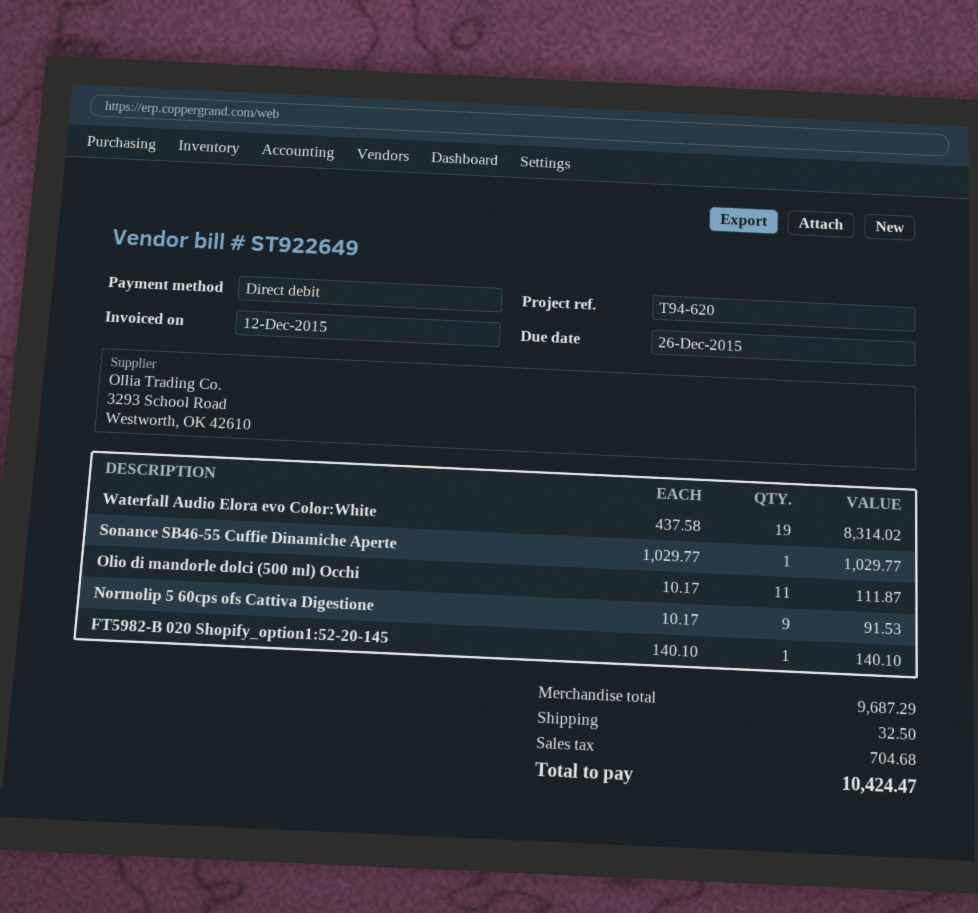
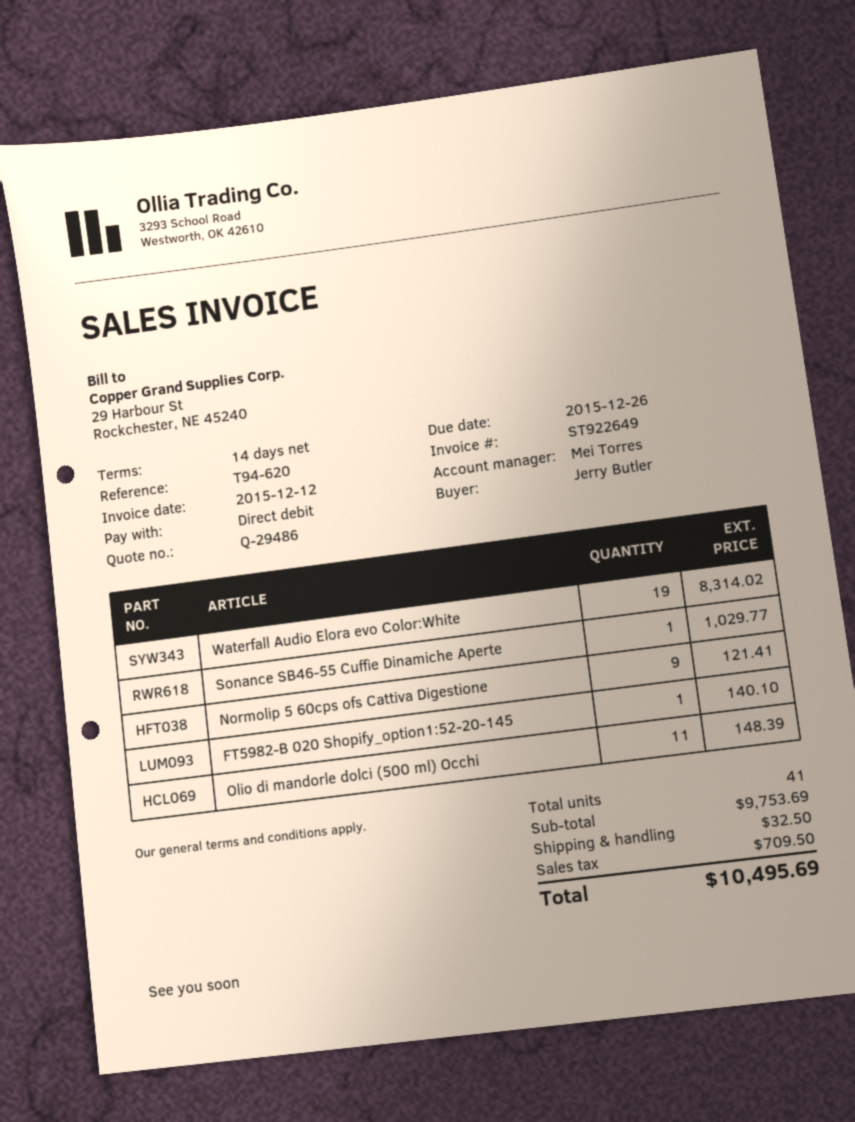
Olio di mandorle dolci (500 ml) Occhi: 11 for 111.87 -> 11 for 148.39
Normolip 5 60cps ofs Cattiva Digestione: 9 for 91.53 -> 9 for 121.41
subtotal: 9687.29 -> 9753.69
tax: 704.68 -> 709.50
total: 10424.47 -> 10495.69

